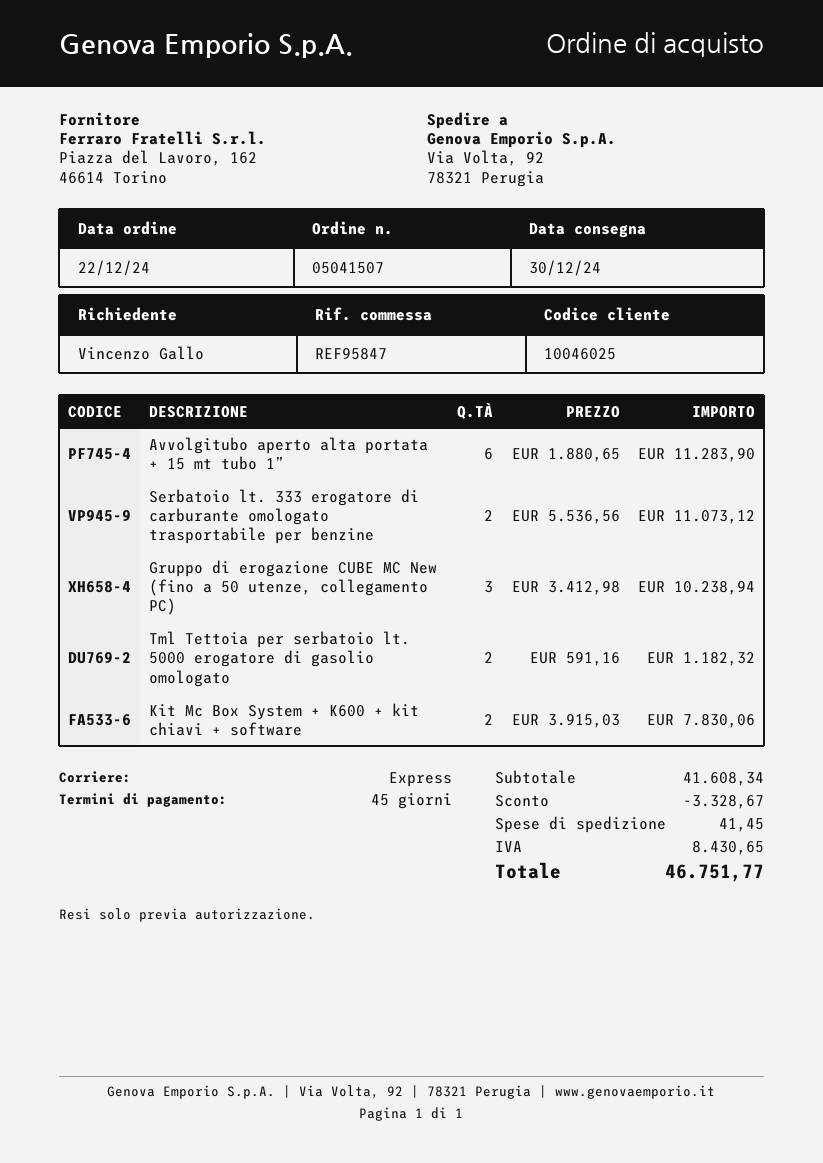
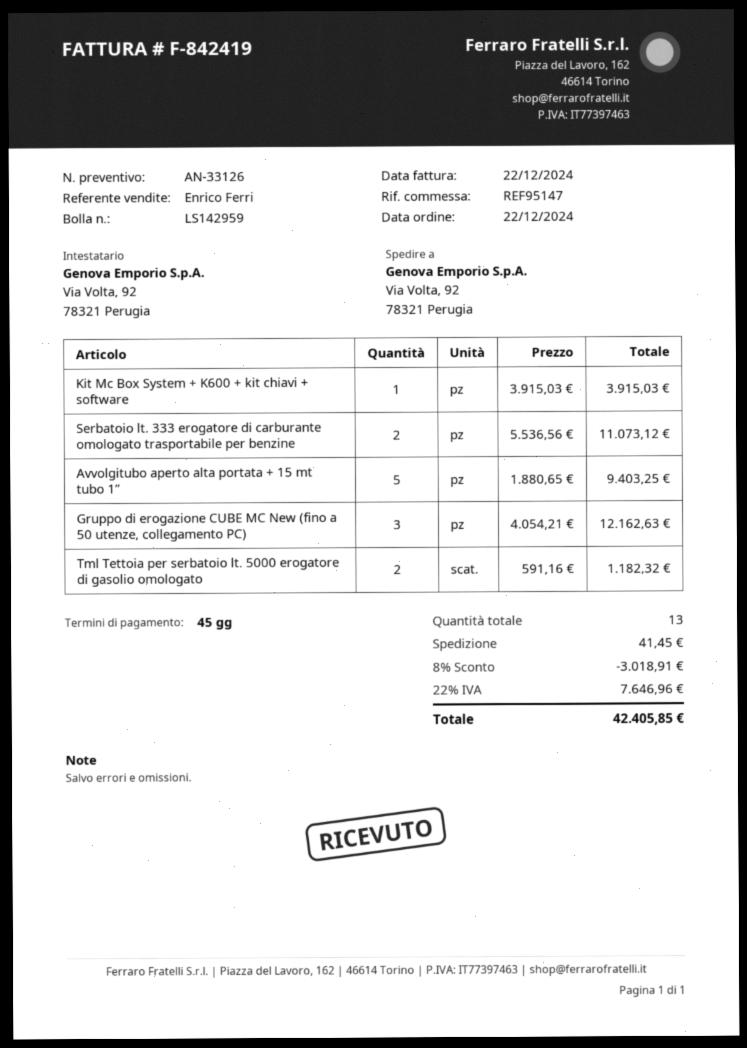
reference: REF95847 -> REF95147
Avvolgitubo aperto alta portata + 15 mt tubo 1”: 6 x 1880.65 = 11283.90 -> 5 x 1880.65 = 9403.25
Gruppo di erogazione CUBE MC New (fino a 50 utenze, collegamento PC): 3 x 3412.98 = 10238.94 -> 3 x 4054.21 = 12162.63
Kit Mc Box System + K600 + kit chiavi + software: 2 x 3915.03 = 7830.06 -> 1 x 3915.03 = 3915.03
discount: 3328.67 -> 3018.91
tax: 8430.65 -> 7646.96
total: 46751.77 -> 42405.85

